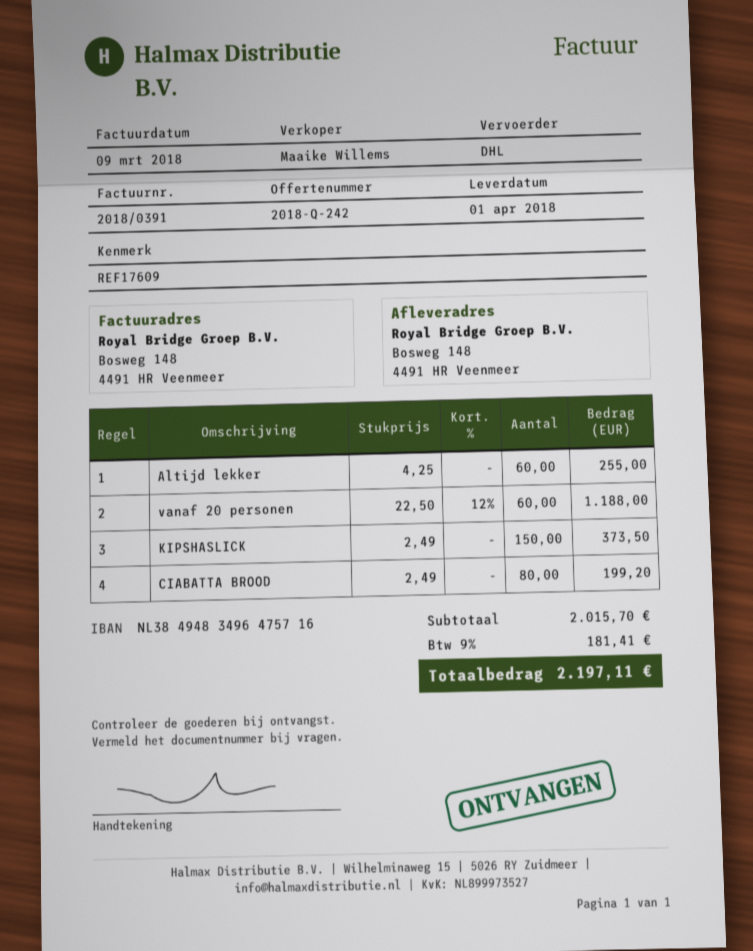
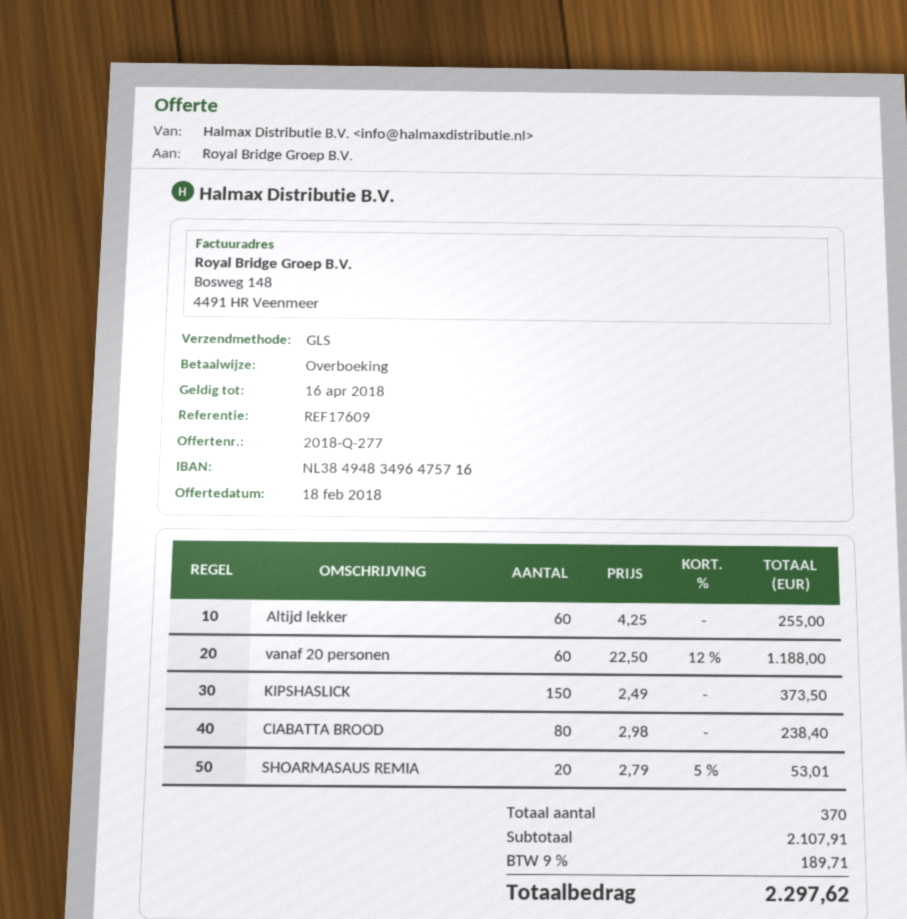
quote number: 2018-Q-242 -> 2018-Q-277
shipping method: DHL -> GLS
CIABATTA BROOD: 80 x 2.49 = 199.20 -> 80 x 2.98 = 238.40
SHOARMASAUS REMIA: none -> 20 x 2.79 - 5% = 53.01
subtotal: 2015.70 -> 2107.91
tax: 9% = 181.41 -> 9% = 189.71
total: 2197.11 -> 2297.62

